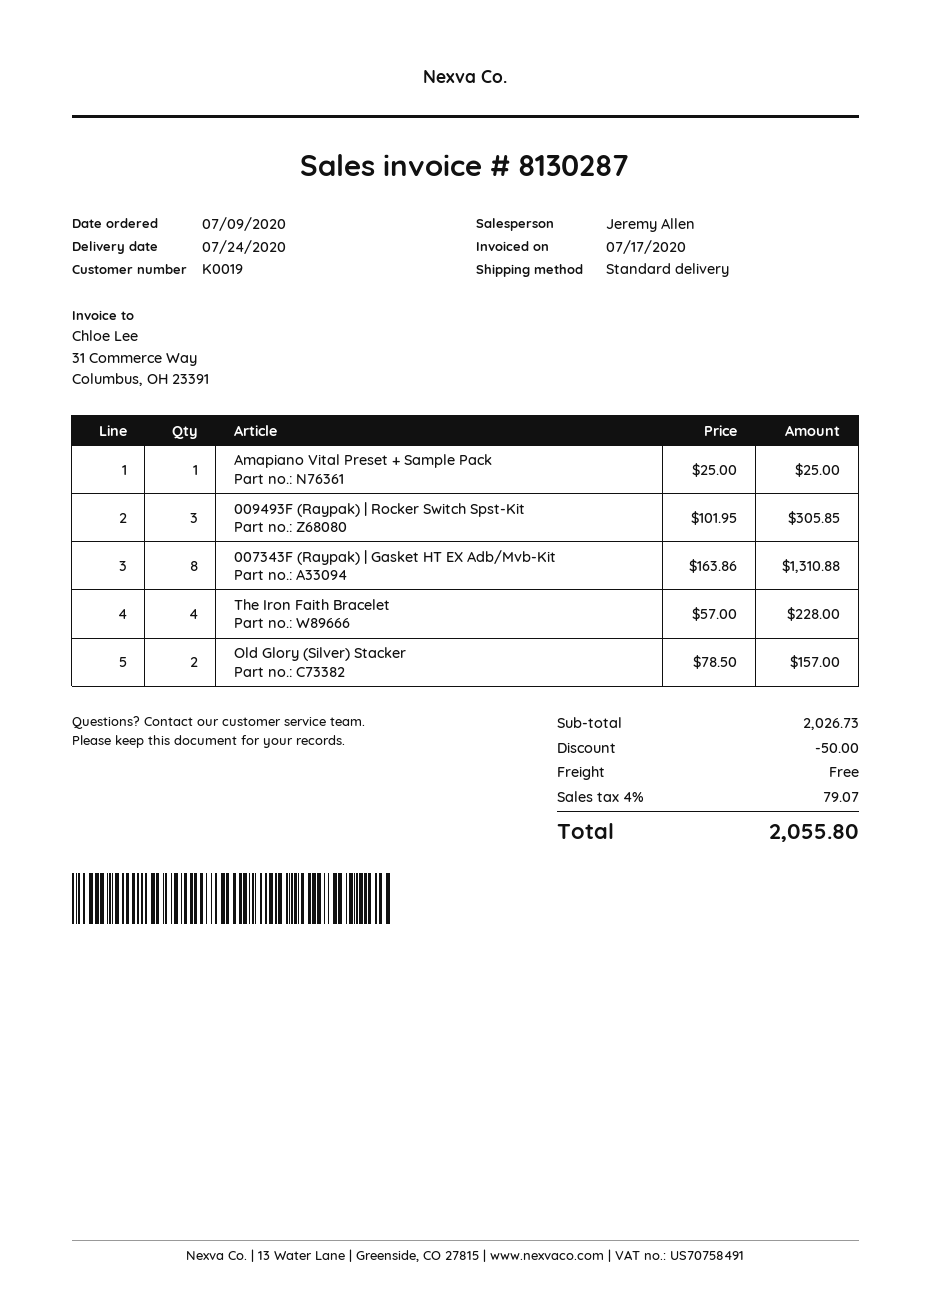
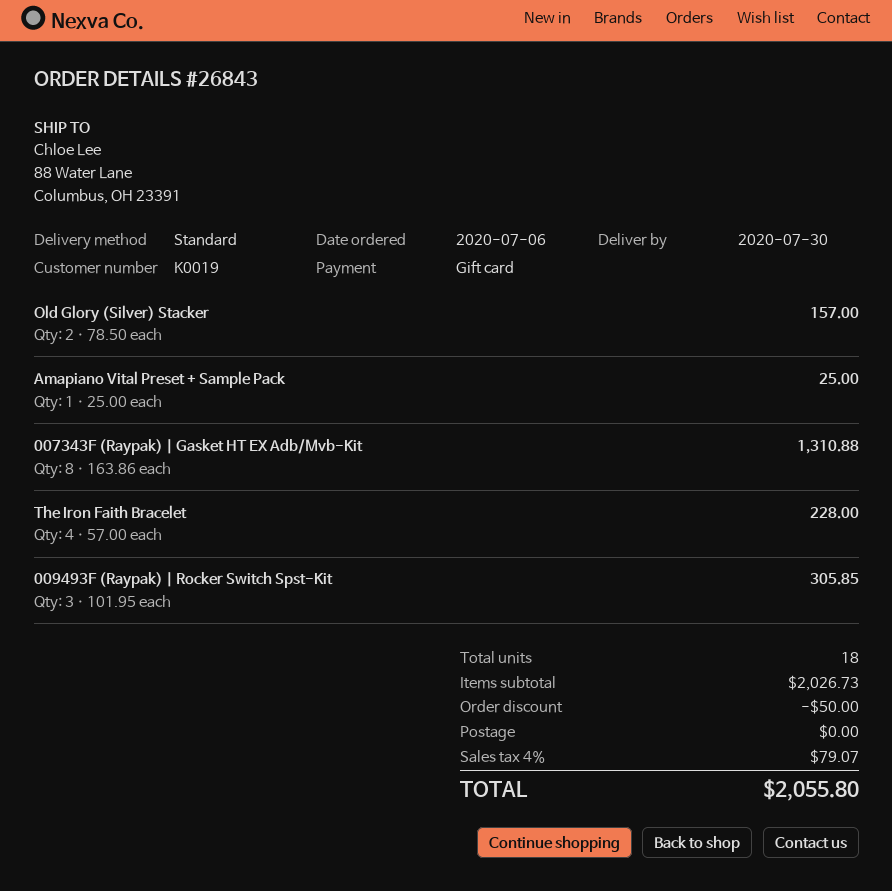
order date: 2020-07-09 -> 2020-07-06
delivery date: 2020-07-24 -> 2020-07-30

